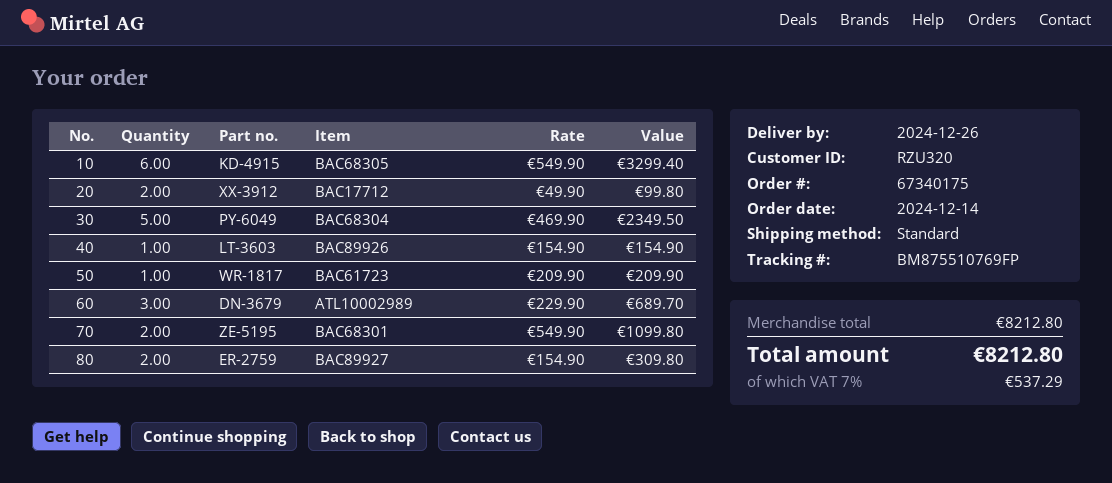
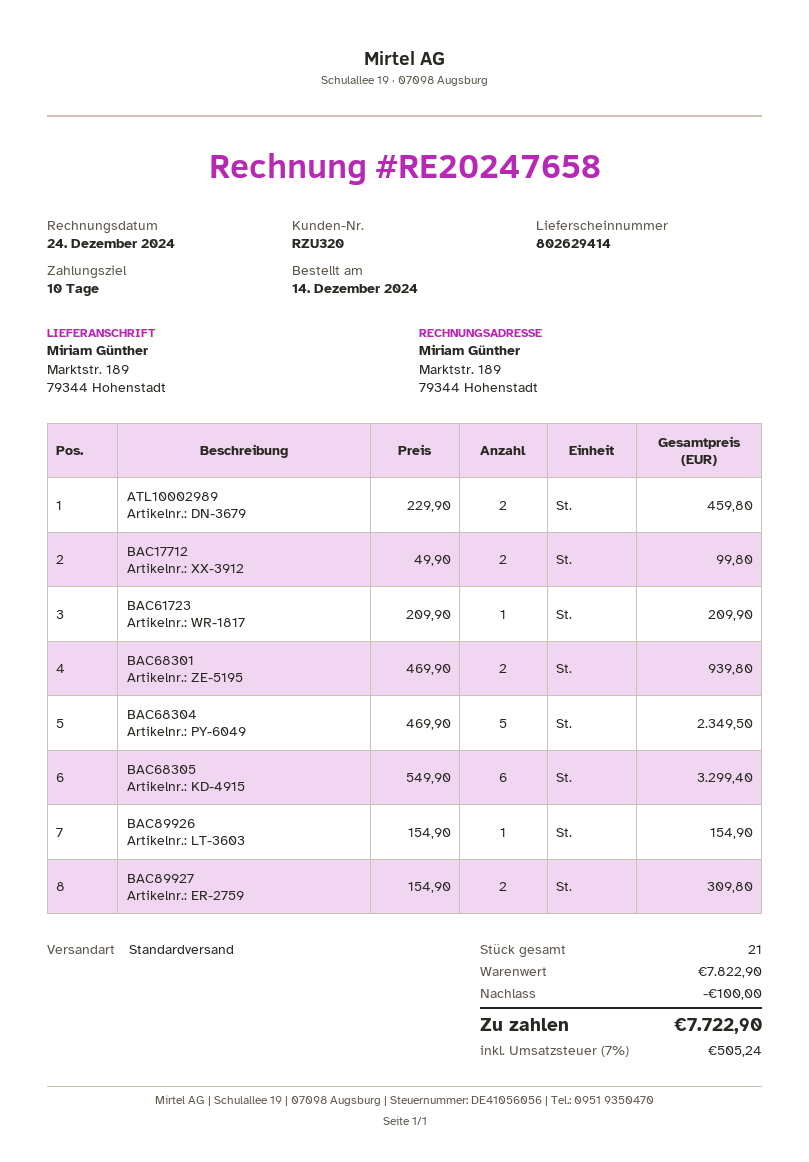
ATL10002989: 3 x 229.90 = 689.70 -> 2 x 229.90 = 459.80
BAC68301: 2 x 549.90 = 1099.80 -> 2 x 469.90 = 939.80
subtotal: 8212.80 -> 7822.90
discount: none -> 100.00
tax: 7% = 537.29 -> 7% = 505.24
total: 8212.80 -> 7722.90

